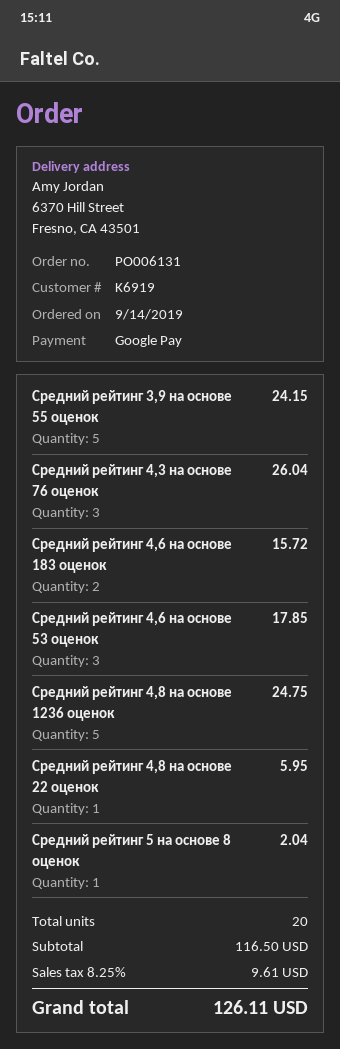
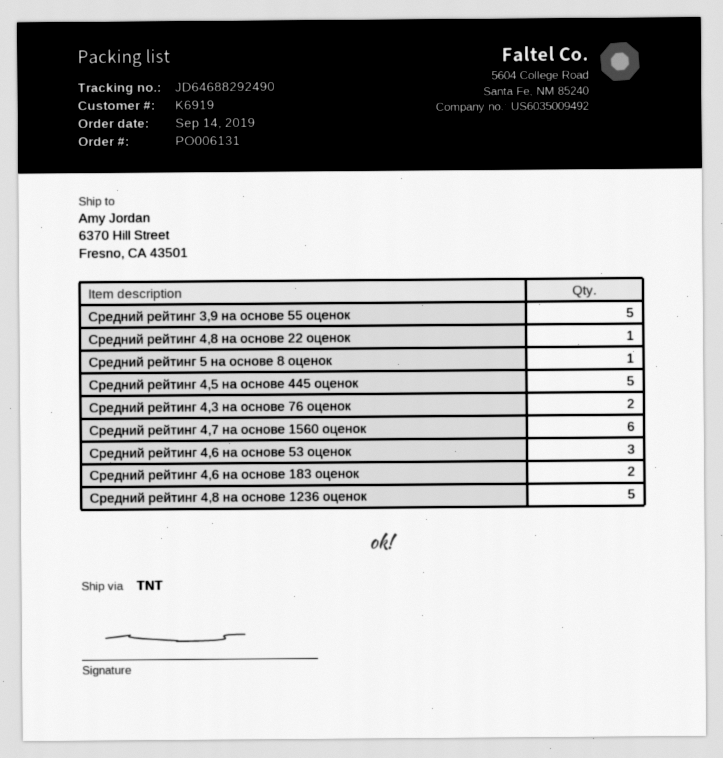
Средний рейтинг 4,3 на основе 76 оценок: 3 -> 2
Средний рейтинг 4,5 на основе 445 оценок: none -> 5
Средний рейтинг 4,7 на основе 1560 оценок: none -> 6

